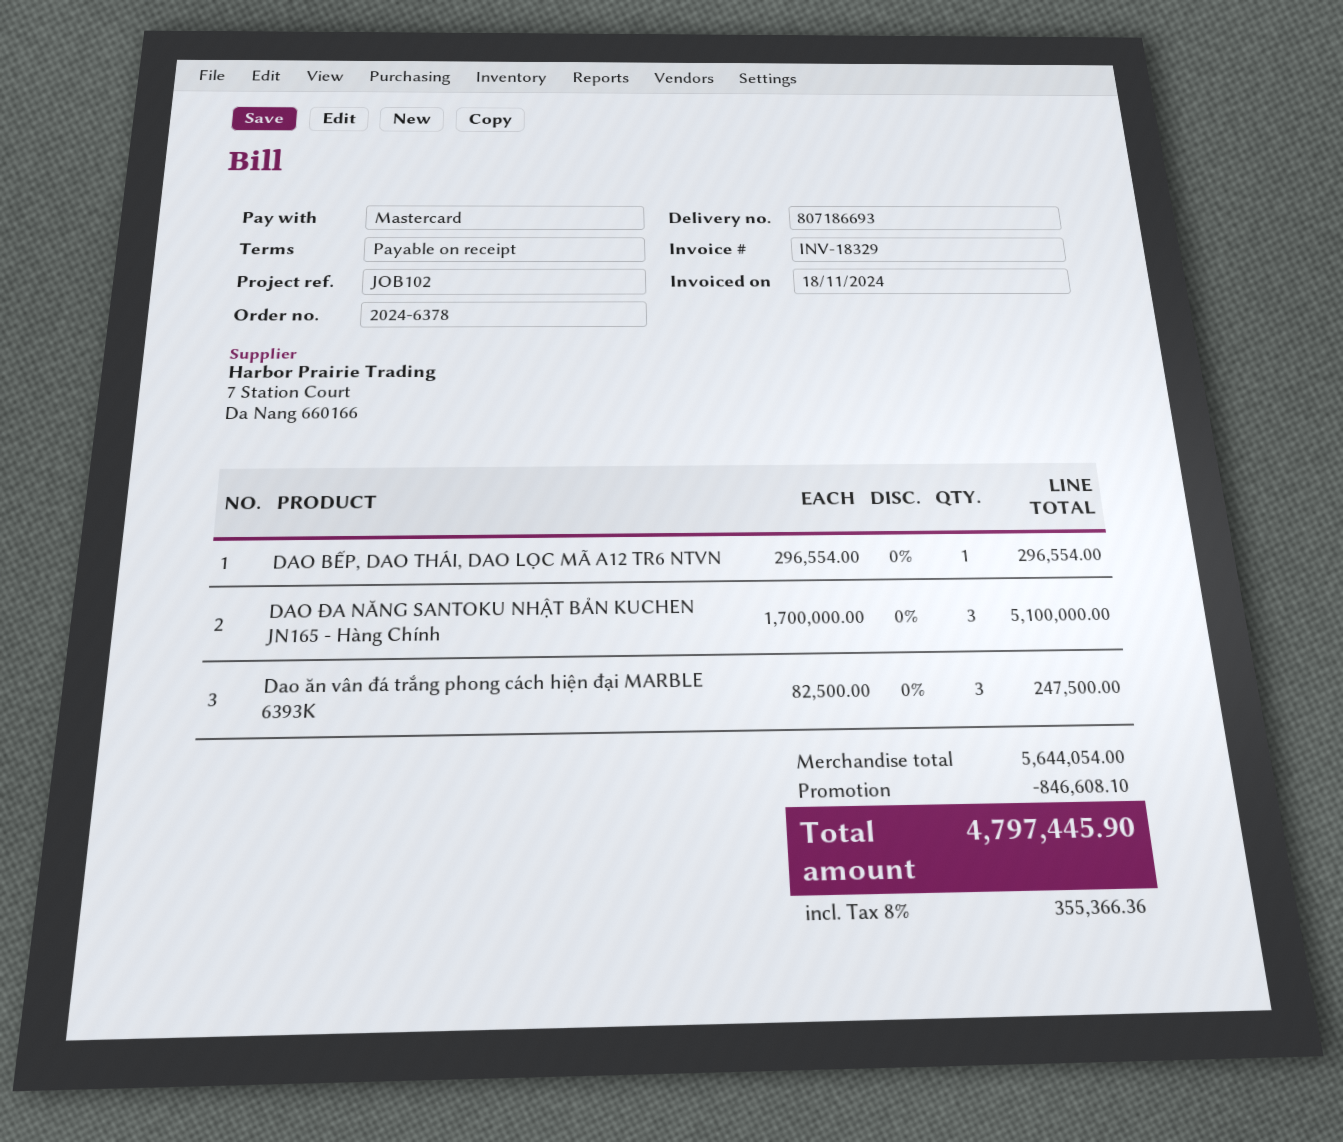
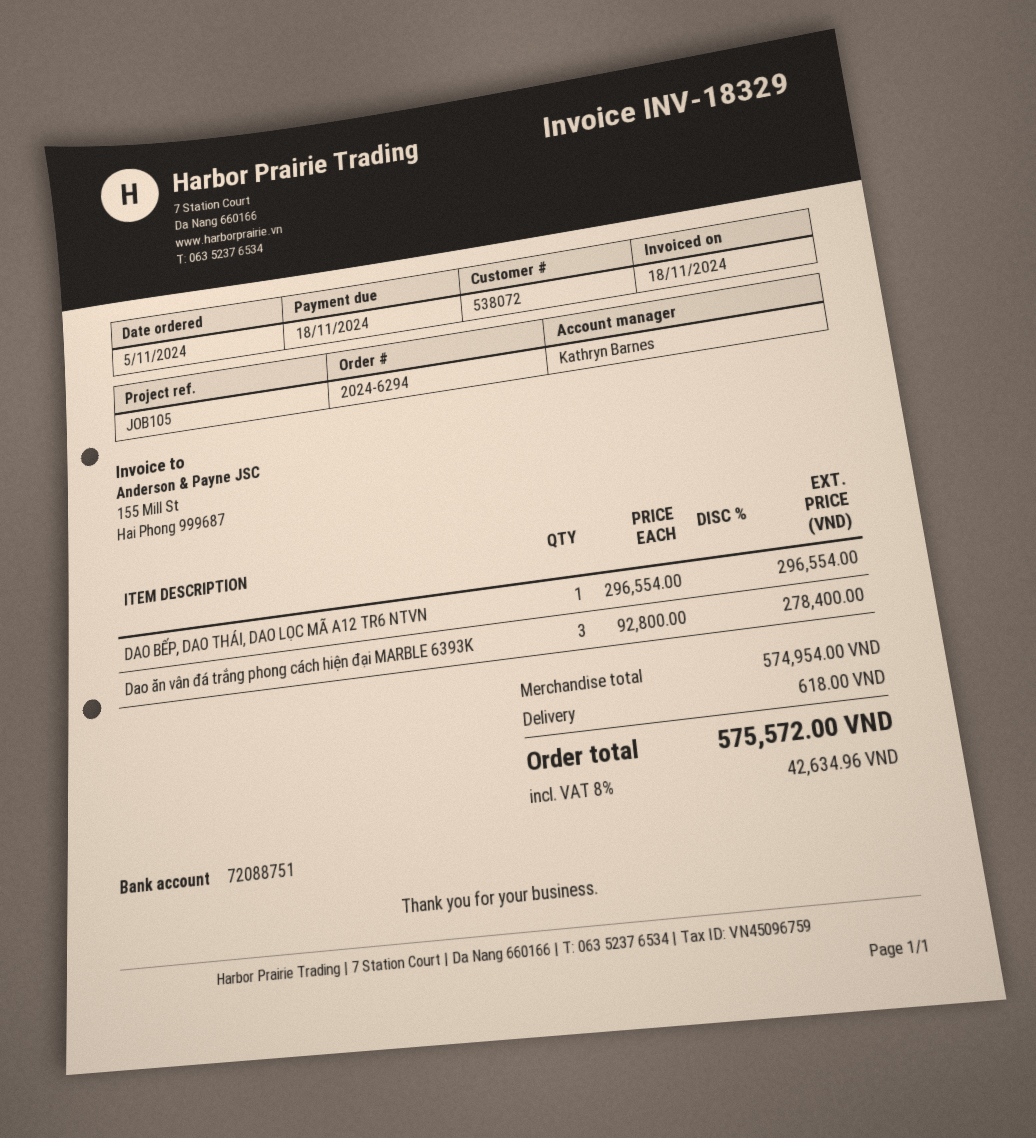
order number: 2024-6378 -> 2024-6294
reference: JOB102 -> JOB105
DAO ĐA NĂNG SANTOKU NHẬT BẢN KUCHEN JN165 - Hàng Chính: 3 x 1700000.00 = 5100000.00 -> none
Dao ăn vân đá trắng phong cách hiện đại MARBLE 6393K: 3 x 82500.00 = 247500.00 -> 3 x 92800.00 = 278400.00
subtotal: 5644054.00 -> 574954.00
discount: 846608.10 -> none
shipping: none -> 618.00
tax: 8% = 355366.36 -> 8% = 42634.96
total: 4797445.90 -> 575572.00

